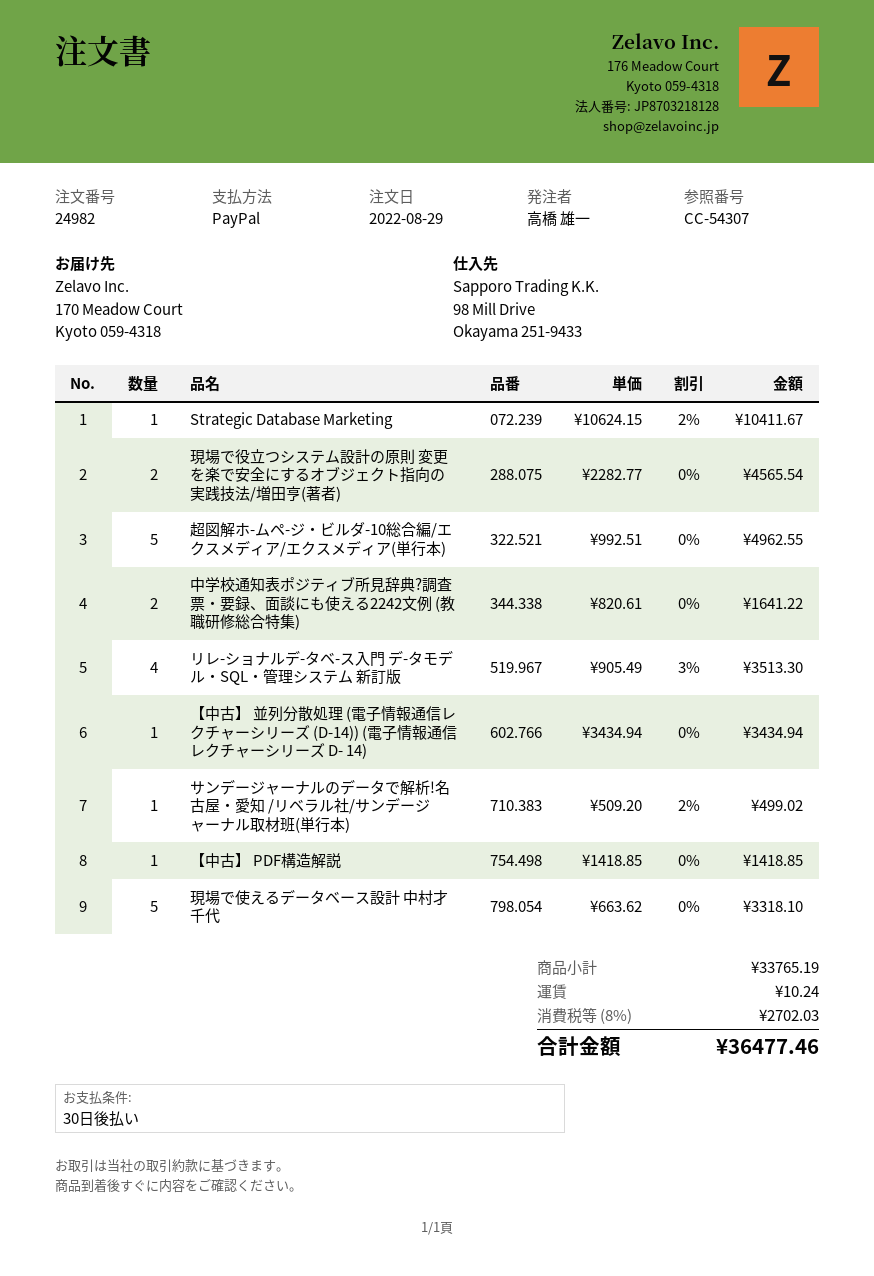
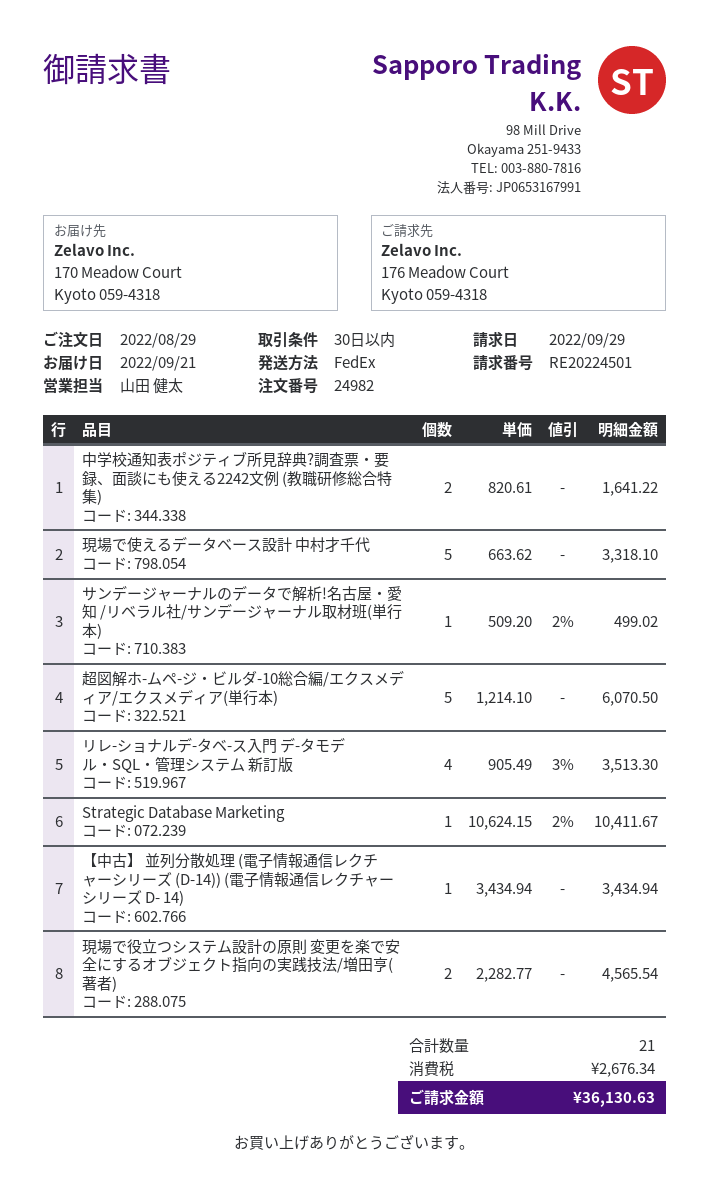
超図解ホ-ムペ-ジ・ビルダ-10総合編/エクスメディア/エクスメディア(単行本): 5 x 992.51 = 4962.55 -> 5 x 1214.10 = 6070.50
【中古】 PDF構造解説: 1 x 1418.85 = 1418.85 -> none
shipping: 10.24 -> none
tax: 2702.03 -> 2676.34
total: 36477.46 -> 36130.63

